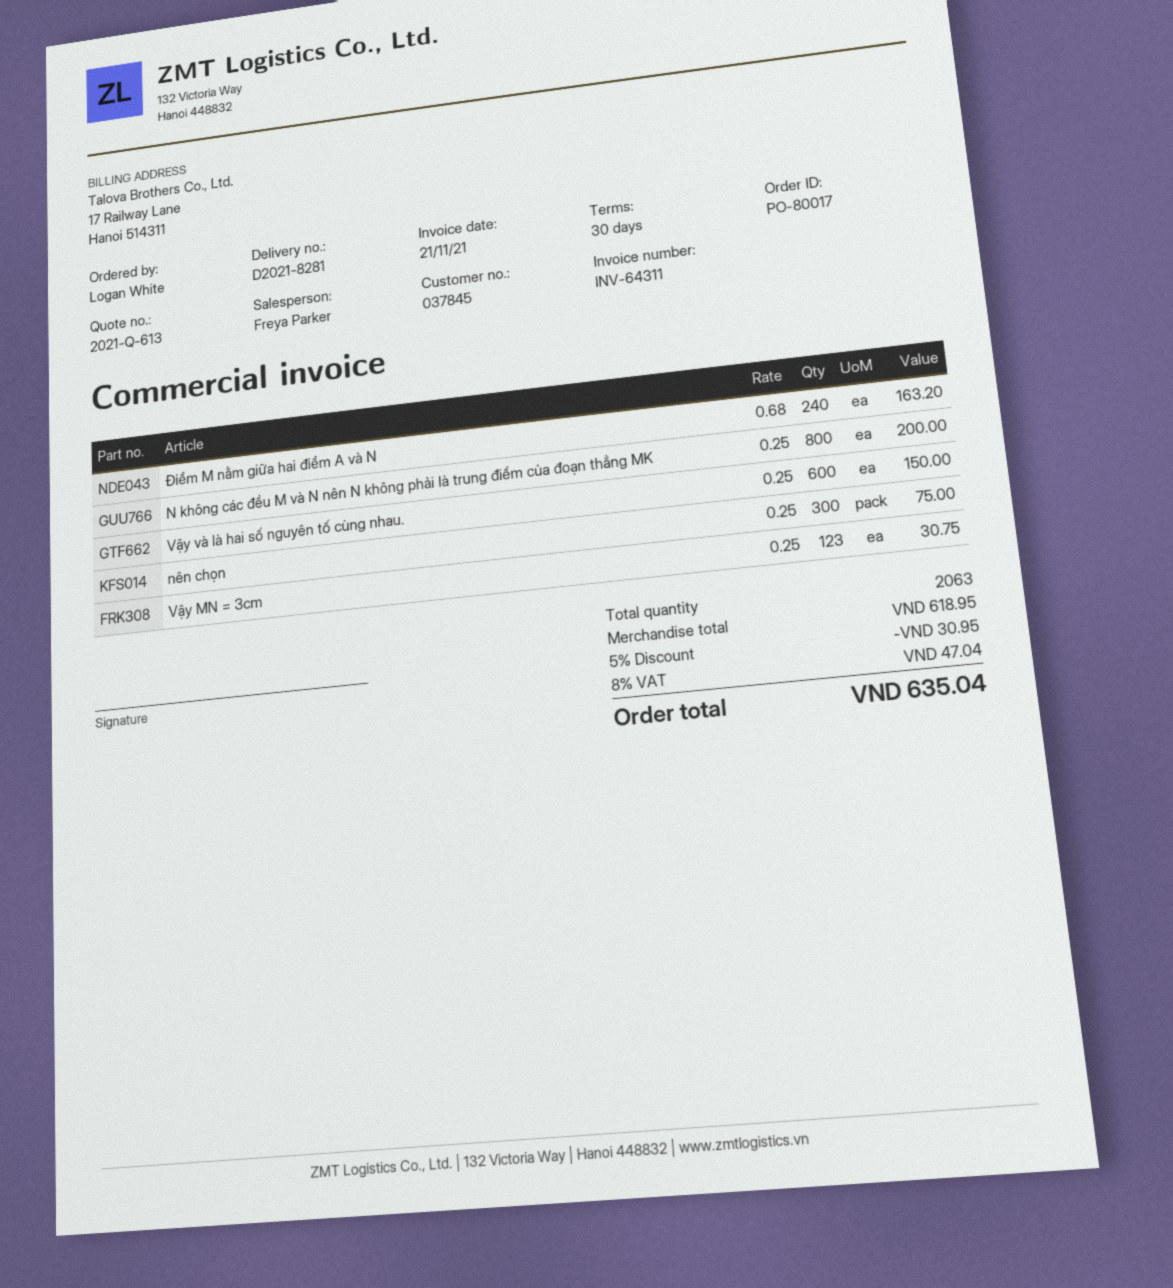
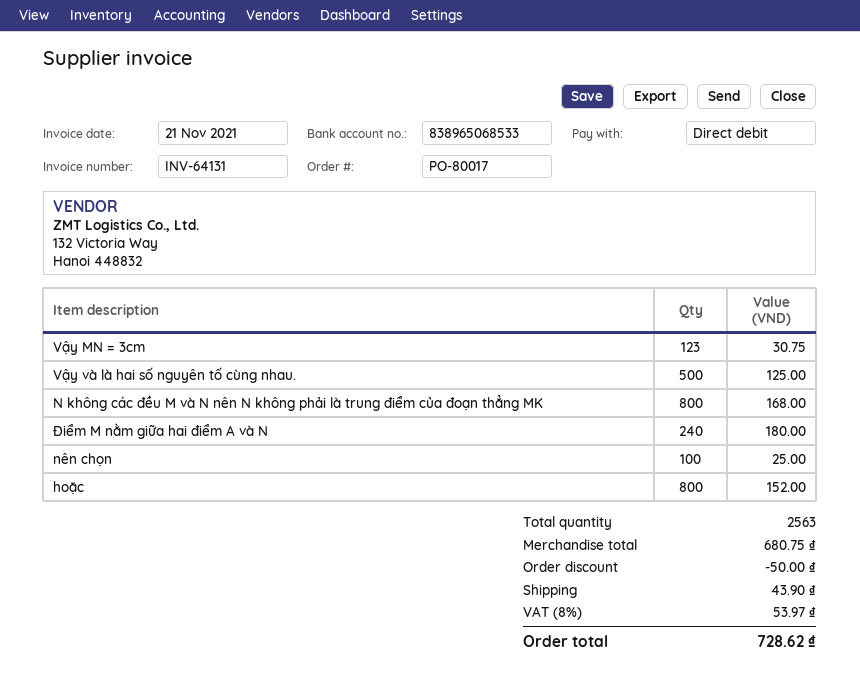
invoice number: INV-64311 -> INV-64131
Điểm M nằm giữa hai điểm A và N: 240 for 163.20 -> 240 for 180.00
N không các đều M và N nên N không phải là trung điểm của đoạn thẳng MK: 800 for 200.00 -> 800 for 168.00
Vậy và là hai số nguyên tố cùng nhau.: 600 for 150.00 -> 500 for 125.00
nên chọn: 300 for 75.00 -> 100 for 25.00
hoặc: none -> 800 for 152.00
total quantity: 2063 -> 2563
subtotal: 618.95 -> 680.75
discount: 30.95 -> 50.00
shipping: none -> 43.90
tax: 8% = 47.04 -> 8% = 53.97
total: 635.04 -> 728.62

